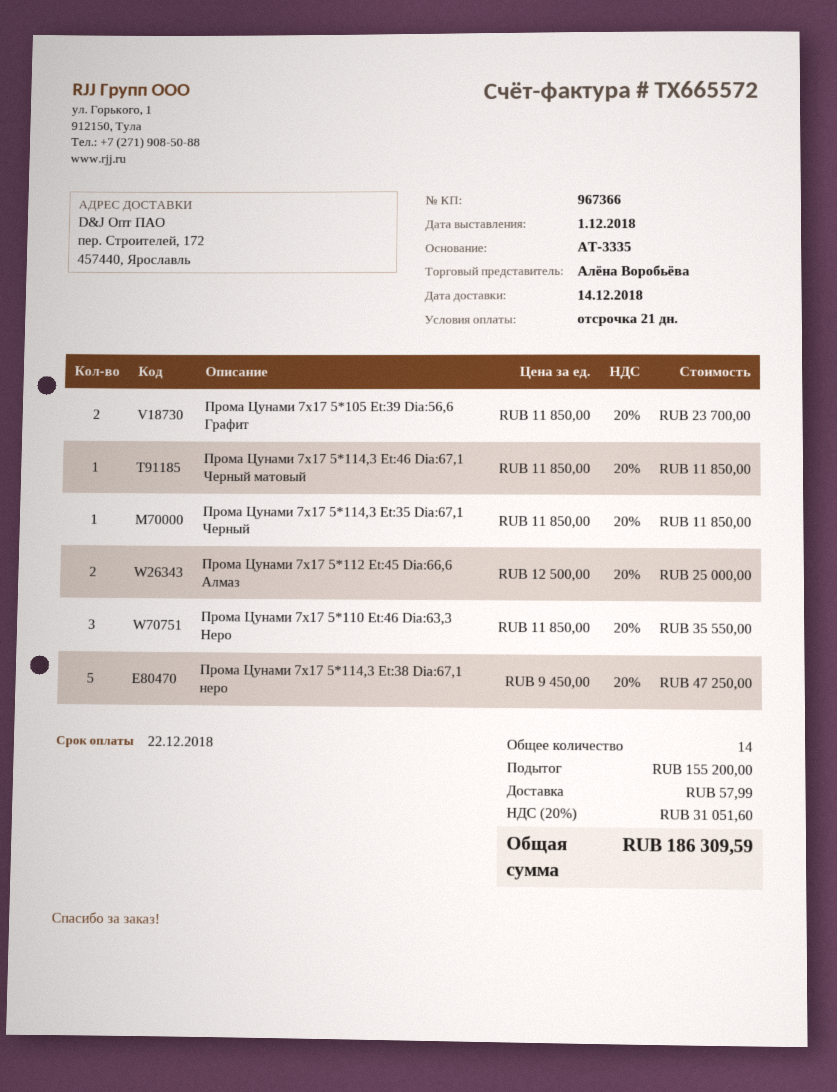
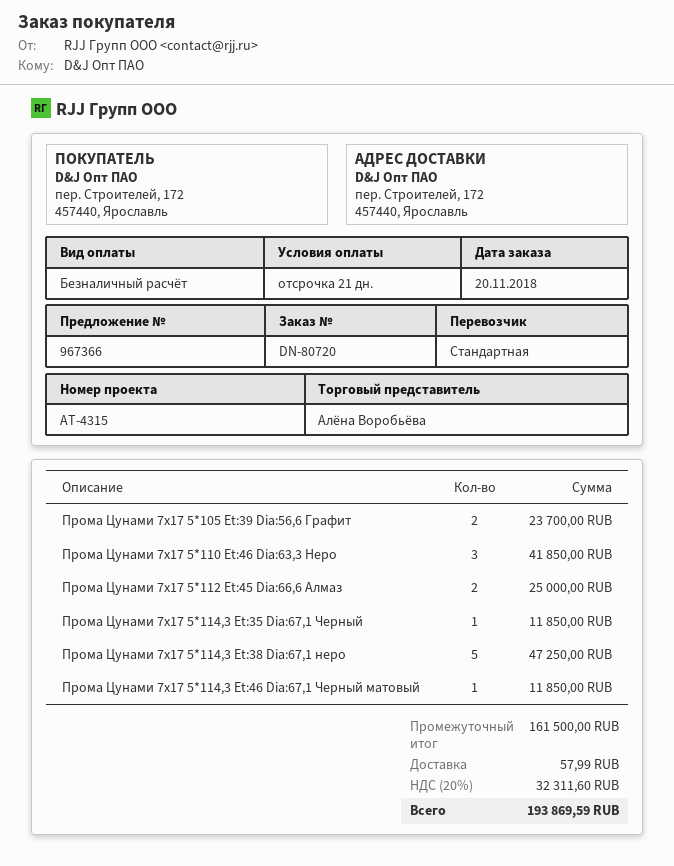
reference: AT-3335 -> AT-4315
Прома Цунами 7x17 5*110 Et:46 Dia:63,3 Неро: 3 for 35550.00 -> 3 for 41850.00
subtotal: 155200.00 -> 161500.00
tax: 20% = 31051.60 -> 20% = 32311.60
total: 186309.59 -> 193869.59

